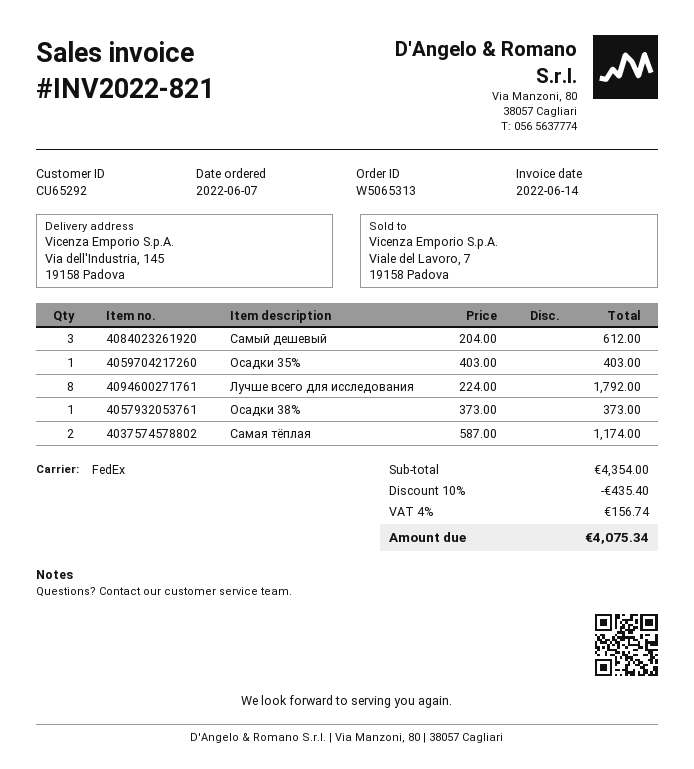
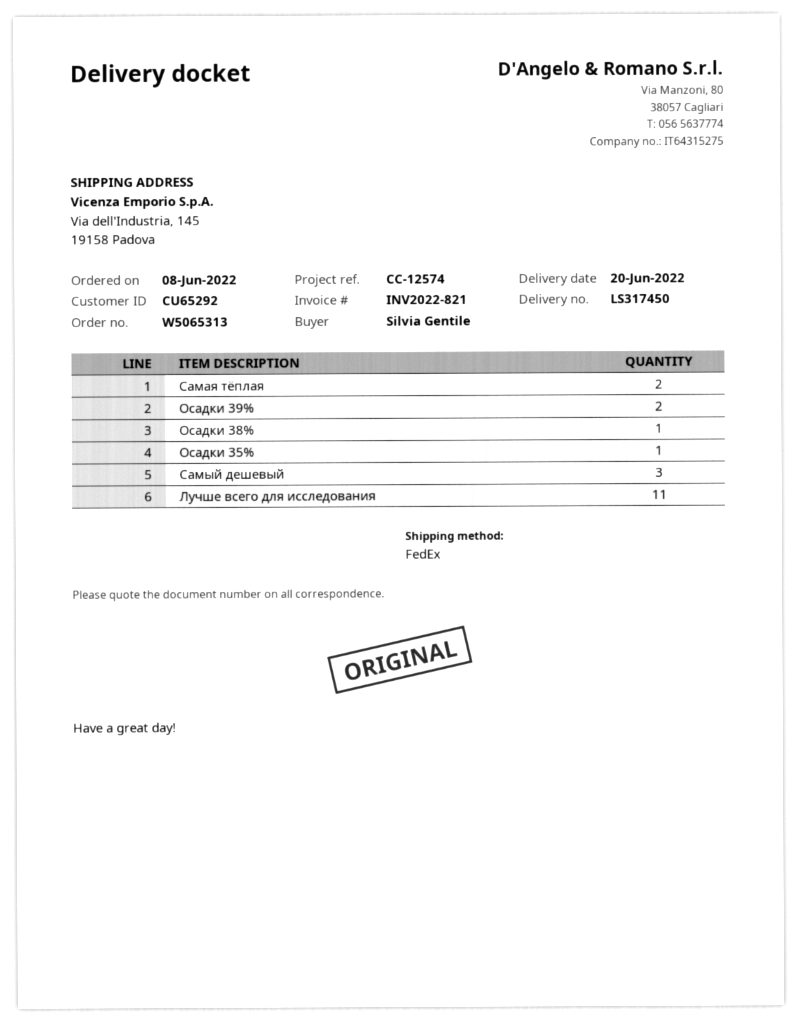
order date: 2022-06-07 -> 2022-06-08
Лучше всего для исследования: 8 -> 11
Осадки 39%: none -> 2

